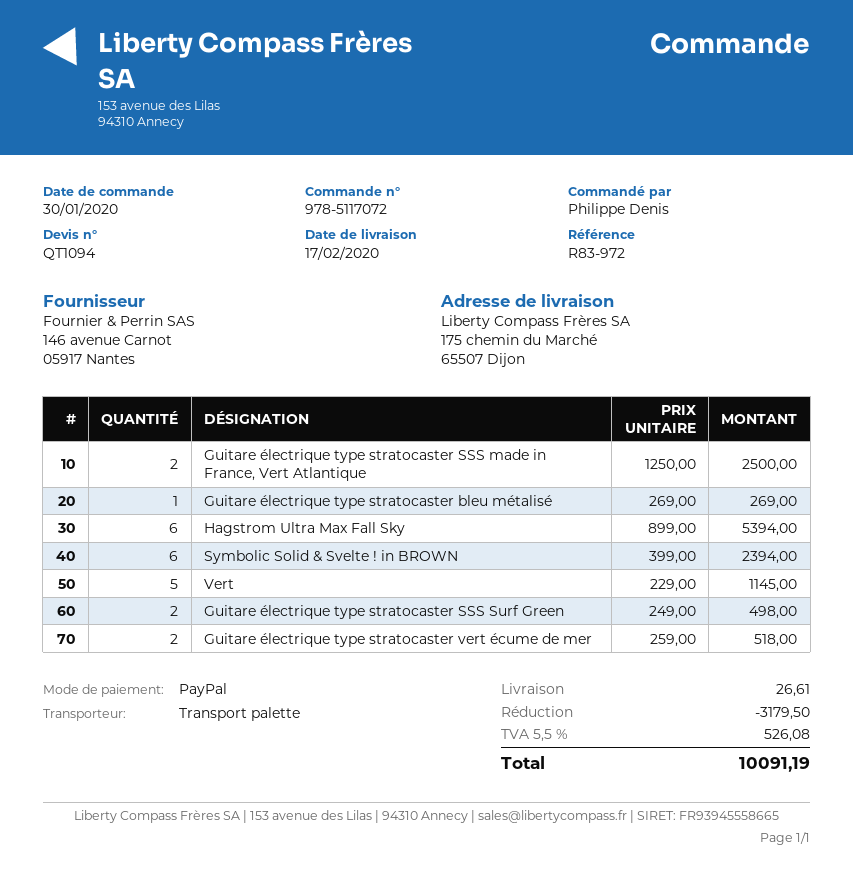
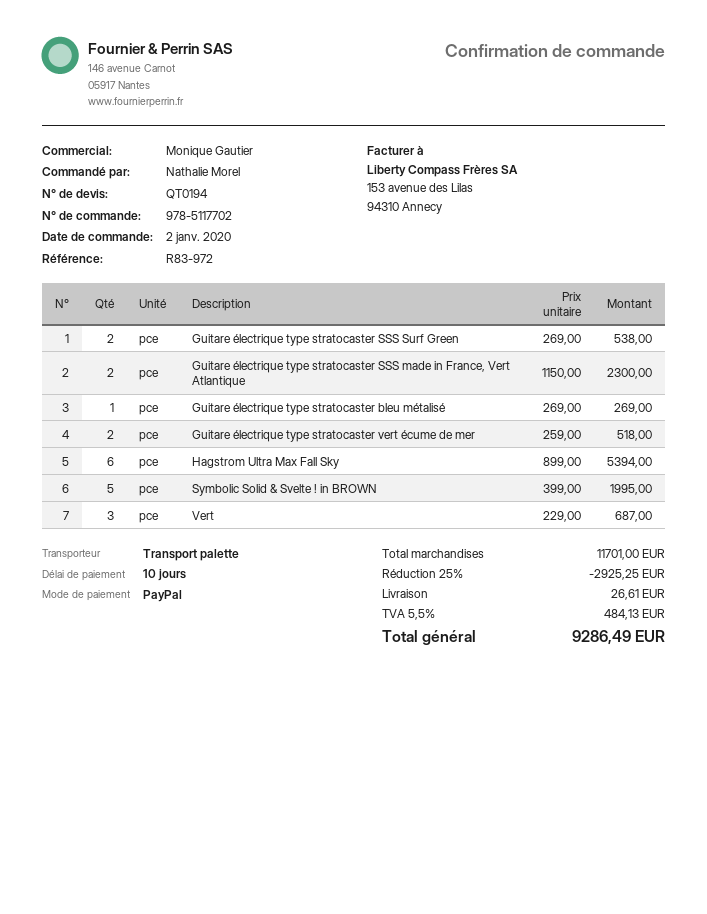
quote number: QT1094 -> QT0194
order number: 978-5117072 -> 978-5117702
order date: 2020-01-30 -> 2020-01-02
ordered by: Philippe Denis -> Nathalie Morel
Guitare électrique type stratocaster SSS made in France, Vert Atlantique: 2 x 1250.00 = 2500.00 -> 2 x 1150.00 = 2300.00
Symbolic Solid & Svelte ! in BROWN: 6 x 399.00 = 2394.00 -> 5 x 399.00 = 1995.00
Vert: 5 x 229.00 = 1145.00 -> 3 x 229.00 = 687.00
Guitare électrique type stratocaster SSS Surf Green: 2 x 249.00 = 498.00 -> 2 x 269.00 = 538.00
discount: 3179.50 -> 2925.25
tax: 5.5% = 526.08 -> 5.5% = 484.13
total: 10091.19 -> 9286.49

